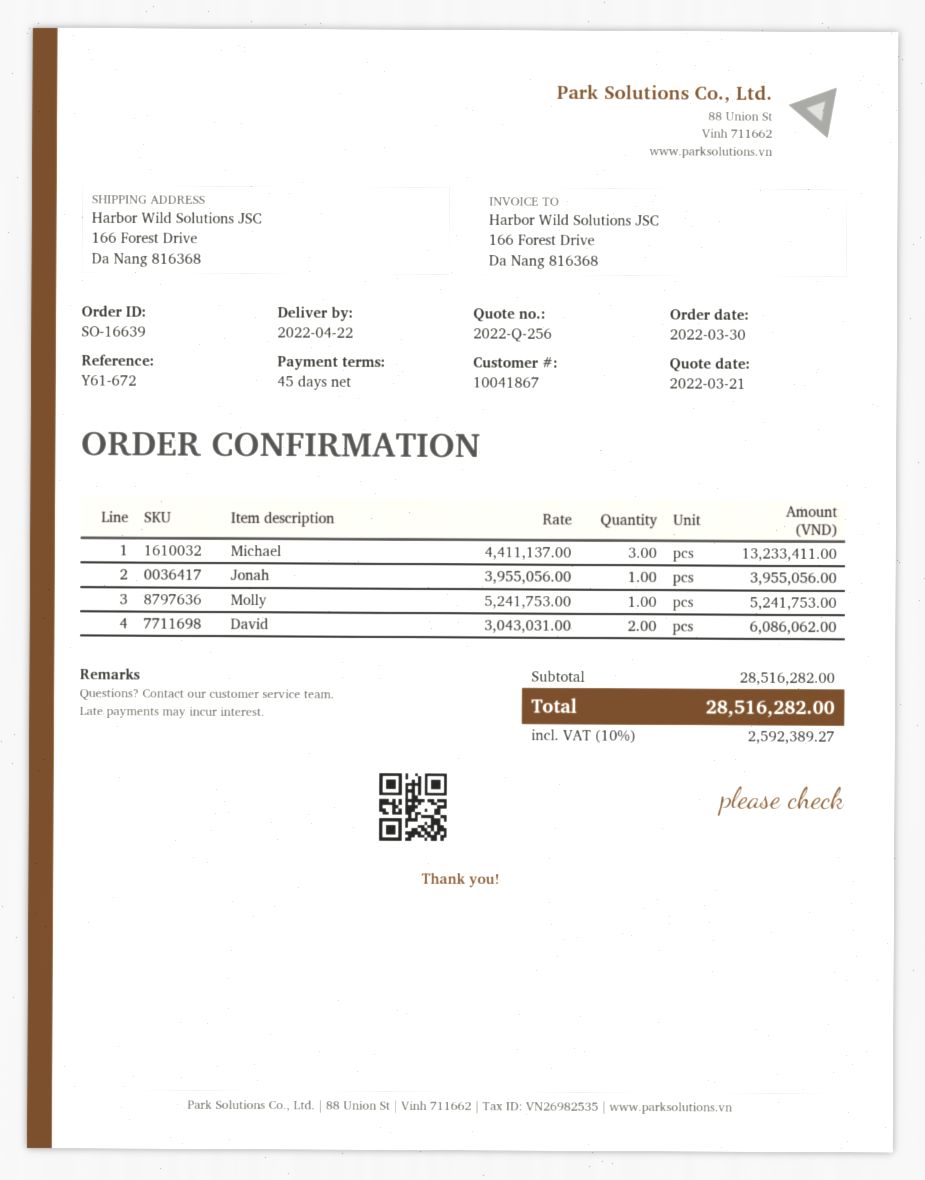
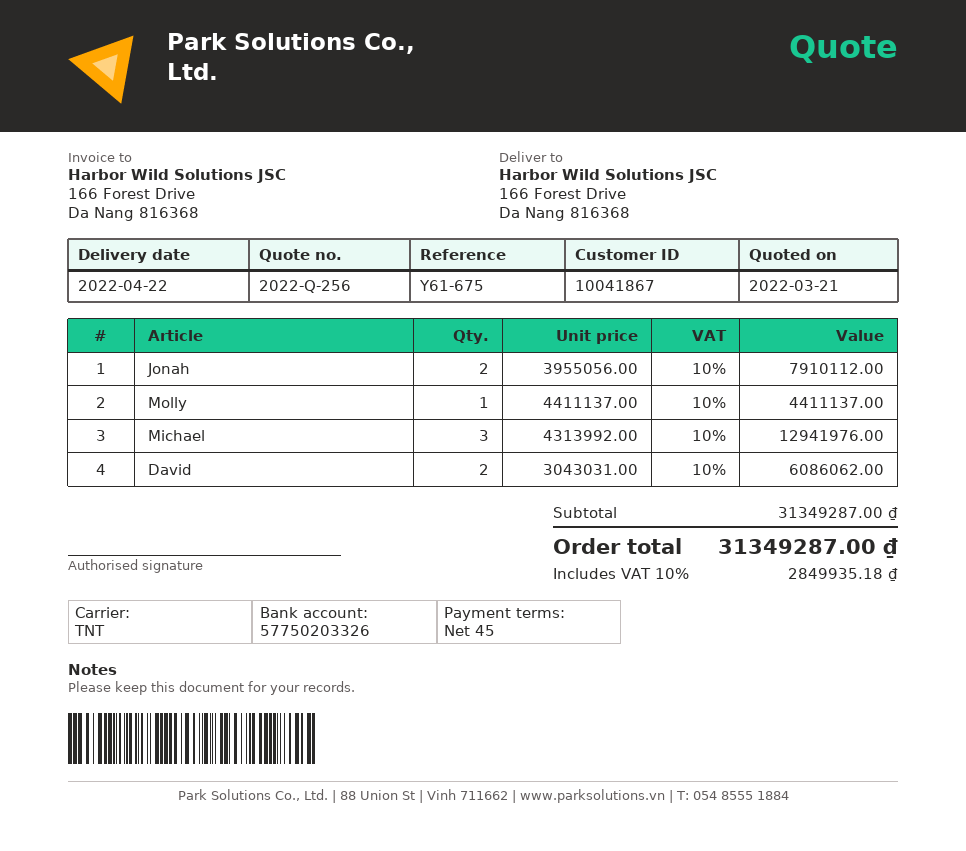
reference: Y61-672 -> Y61-675
Michael: 3 x 4411137.00 = 13233411.00 -> 3 x 4313992.00 = 12941976.00
Jonah: 1 x 3955056.00 = 3955056.00 -> 2 x 3955056.00 = 7910112.00
Molly: 1 x 5241753.00 = 5241753.00 -> 1 x 4411137.00 = 4411137.00
subtotal: 28516282.00 -> 31349287.00
tax: 10% = 2592389.27 -> 10% = 2849935.18
total: 28516282.00 -> 31349287.00

